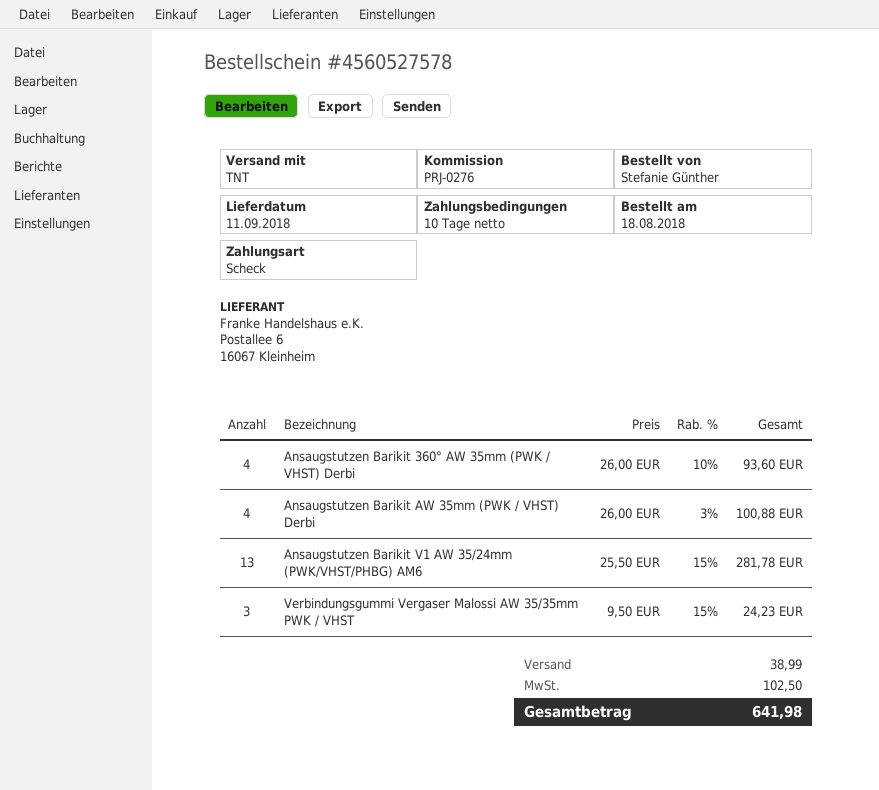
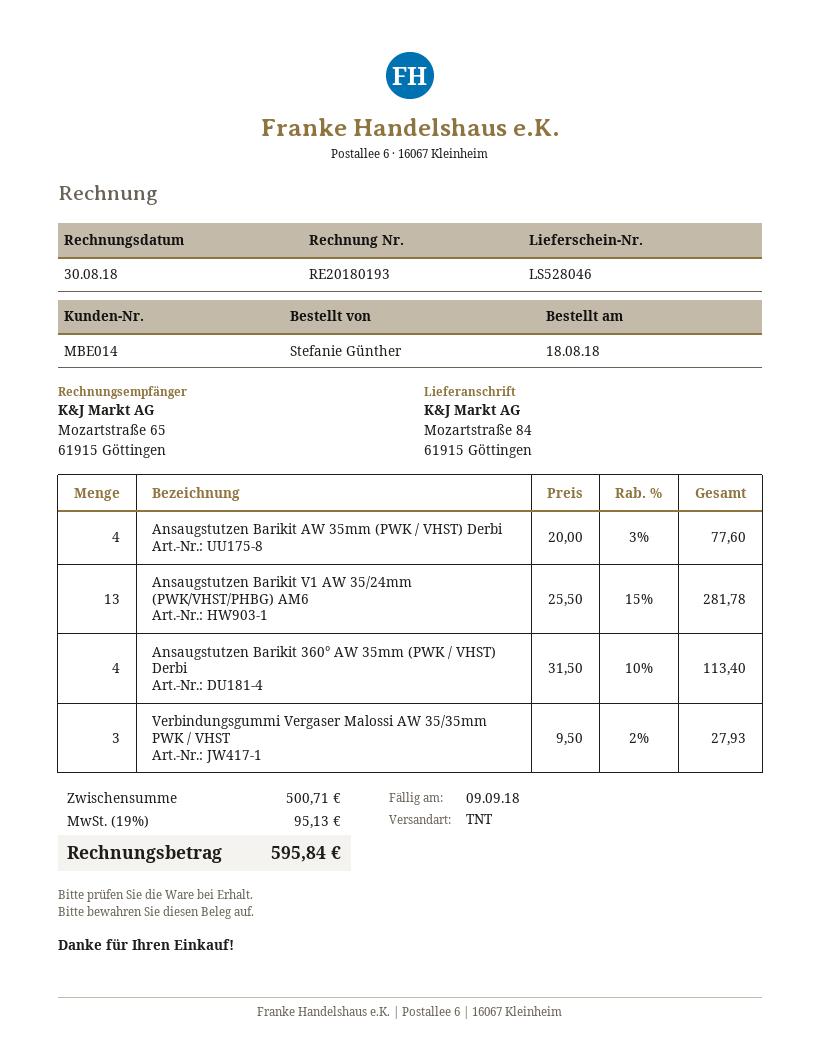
Ansaugstutzen Barikit 360° AW 35mm (PWK / VHST) Derbi: 4 x 26.00 - 10% = 93.60 -> 4 x 31.50 - 10% = 113.40
Ansaugstutzen Barikit AW 35mm (PWK / VHST) Derbi: 4 x 26.00 - 3% = 100.88 -> 4 x 20.00 - 3% = 77.60
Verbindungsgummi Vergaser Malossi AW 35/35mm PWK / VHST: 3 x 9.50 - 15% = 24.23 -> 3 x 9.50 - 2% = 27.93
shipping: 38.99 -> none
tax: 102.50 -> 95.13
total: 641.98 -> 595.84

